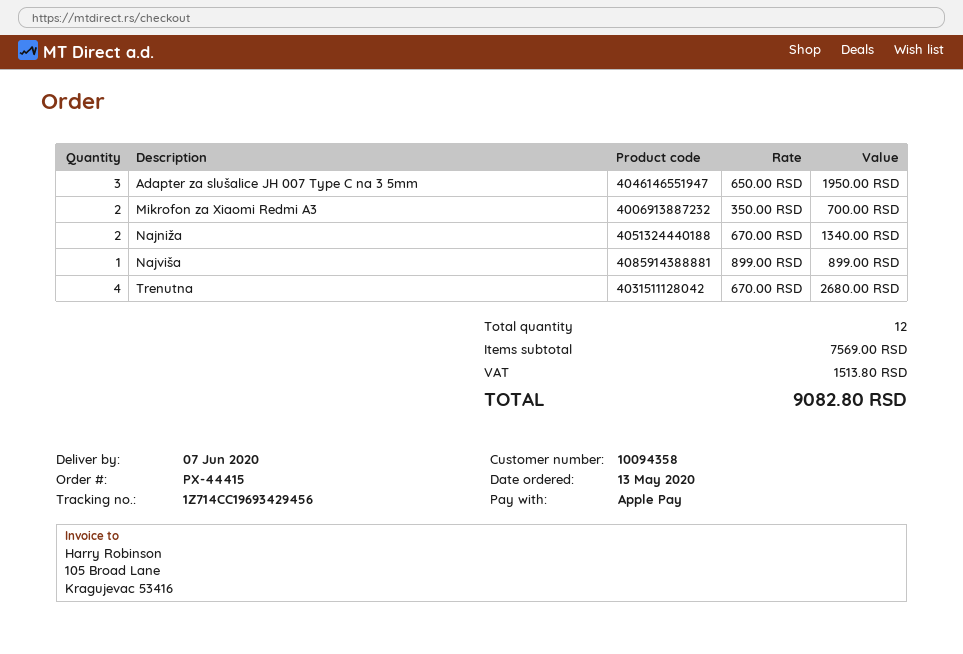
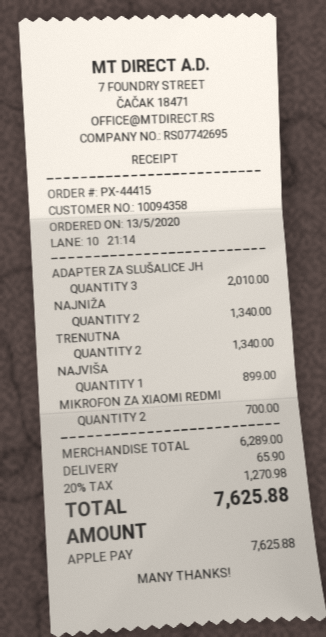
Adapter za slušalice JH 007 Type C na 3 5mm: 3 for 1950.00 -> 3 for 2010.00
Trenutna: 4 for 2680.00 -> 2 for 1340.00
subtotal: 7569.00 -> 6289.00
shipping: none -> 65.90
tax: 1513.80 -> 1270.98
total: 9082.80 -> 7625.88

